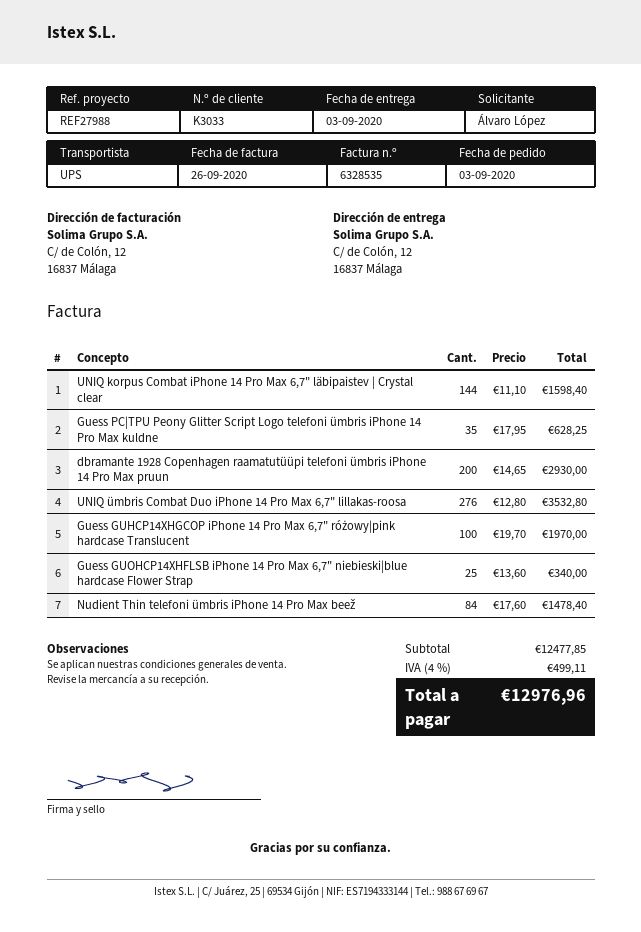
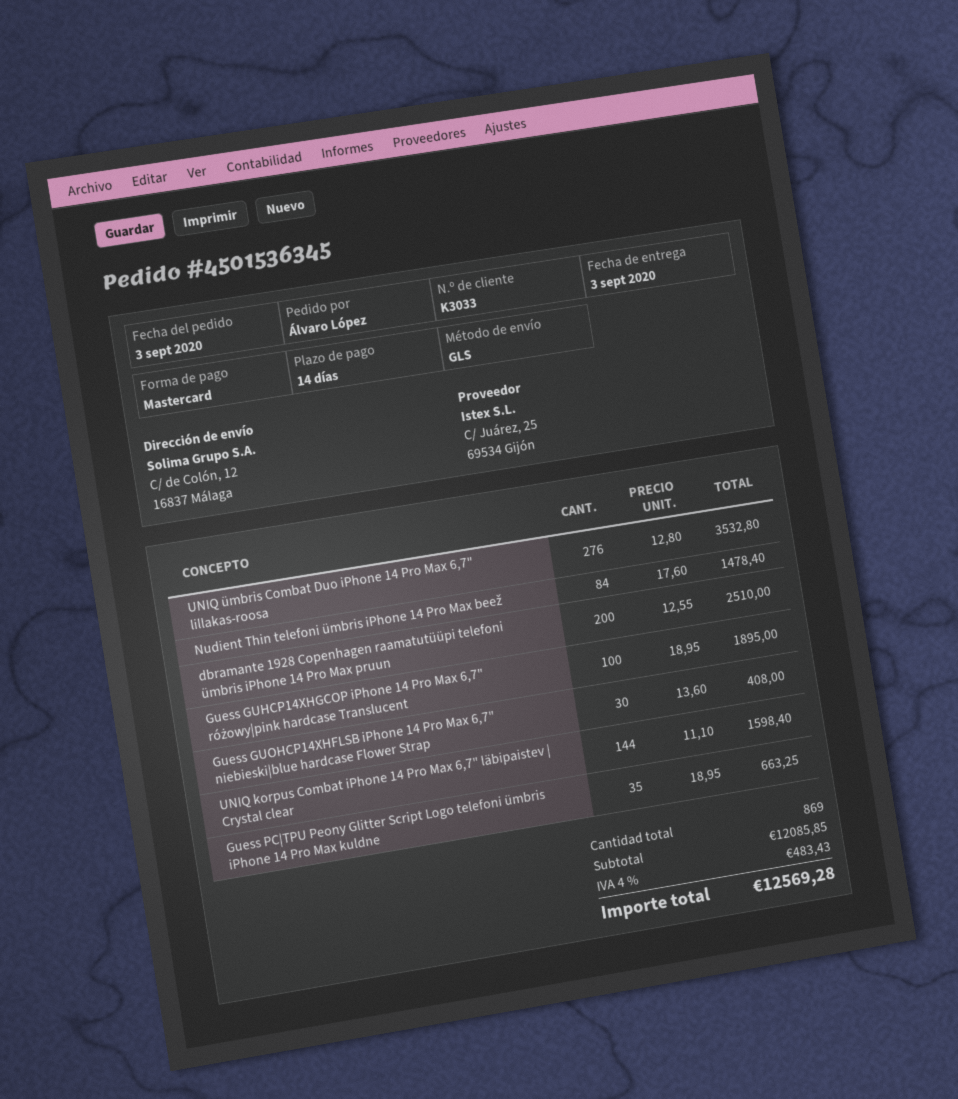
shipping method: UPS -> GLS
Guess PC|TPU Peony Glitter Script Logo telefoni ümbris iPhone 14 Pro Max kuldne: 35 x 17.95 = 628.25 -> 35 x 18.95 = 663.25
dbramante 1928 Copenhagen raamatutüüpi telefoni ümbris iPhone 14 Pro Max pruun: 200 x 14.65 = 2930.00 -> 200 x 12.55 = 2510.00
Guess GUHCP14XHGCOP iPhone 14 Pro Max 6,7" różowy|pink hardcase Translucent: 100 x 19.70 = 1970.00 -> 100 x 18.95 = 1895.00
Guess GUOHCP14XHFLSB iPhone 14 Pro Max 6,7" niebieski|blue hardcase Flower Strap: 25 x 13.60 = 340.00 -> 30 x 13.60 = 408.00
subtotal: 12477.85 -> 12085.85
tax: 4% = 499.11 -> 4% = 483.43
total: 12976.96 -> 12569.28

